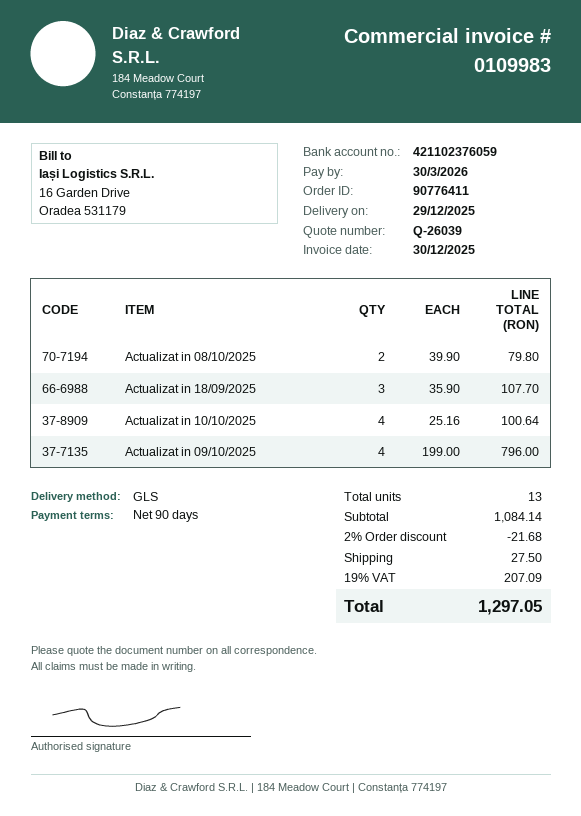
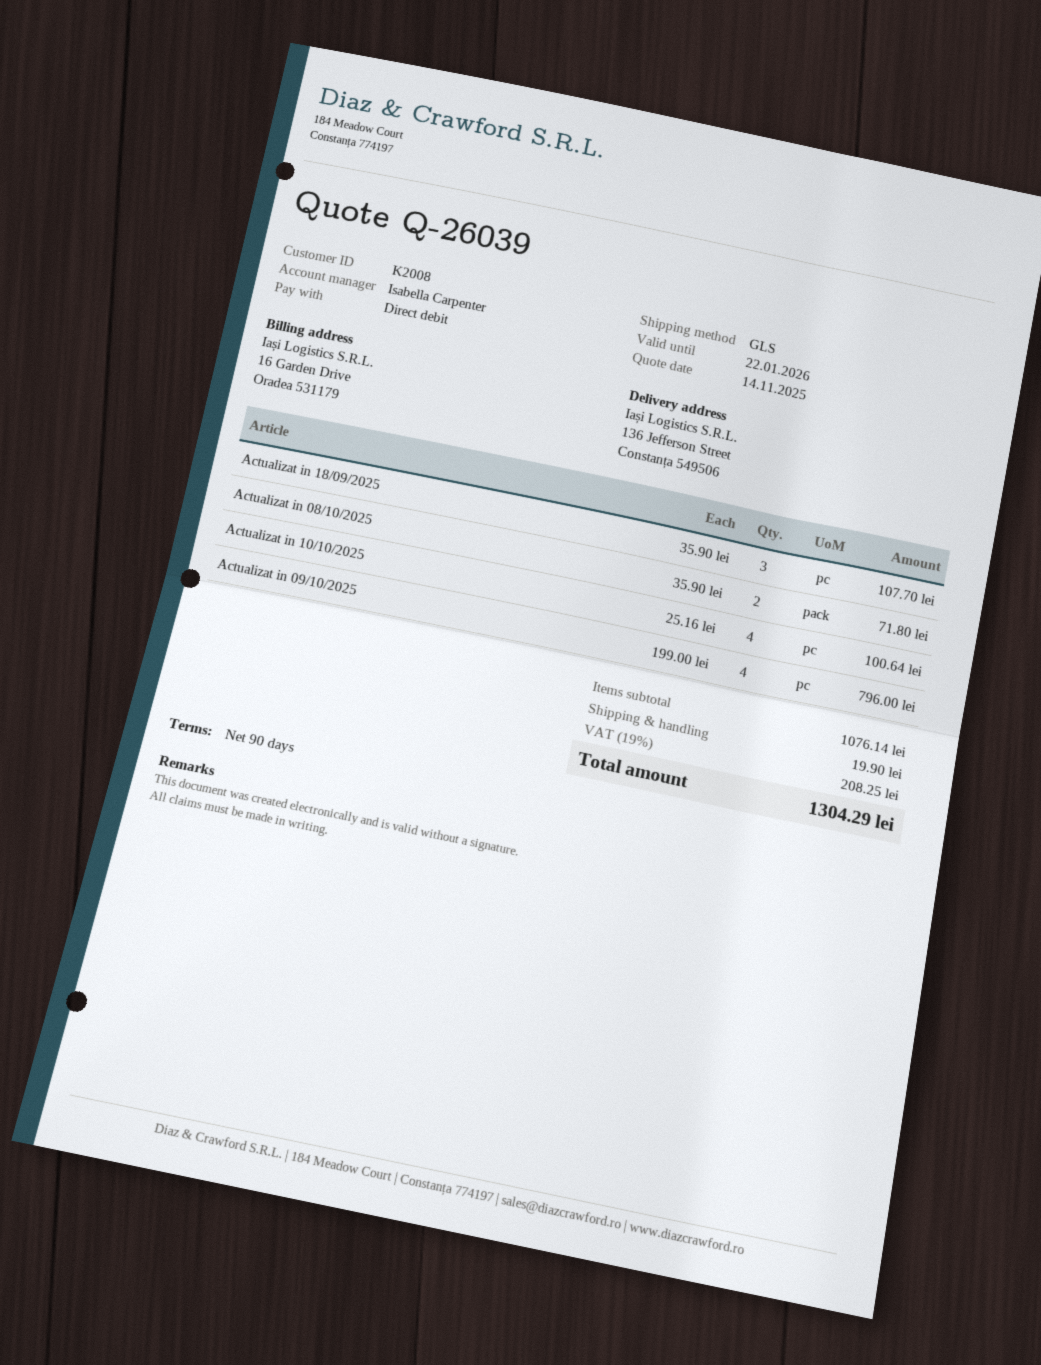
Actualizat in 08/10/2025: 2 x 39.90 = 79.80 -> 2 x 35.90 = 71.80
subtotal: 1084.14 -> 1076.14
discount: 2% = 21.68 -> none
shipping: 27.50 -> 19.90
tax: 19% = 207.09 -> 19% = 208.25
total: 1297.05 -> 1304.29

